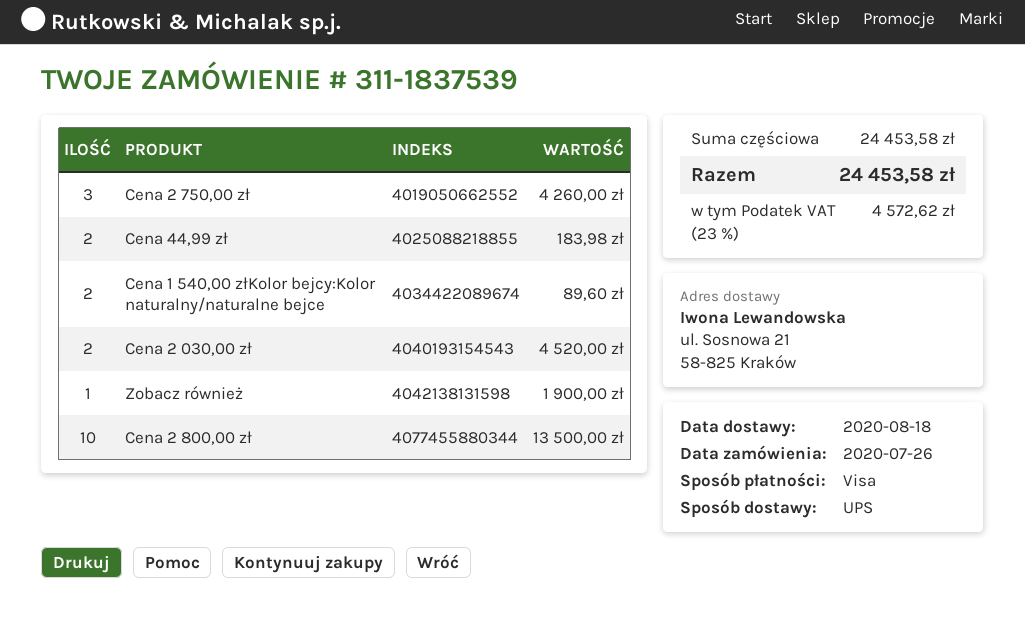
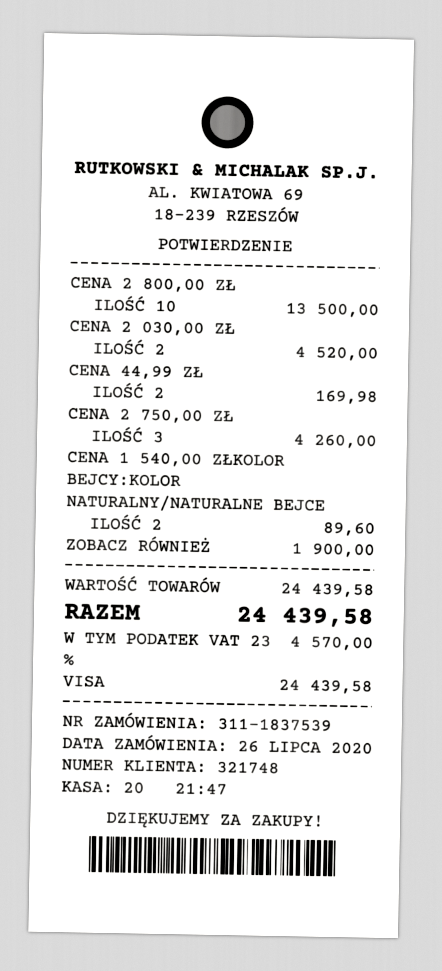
Cena 44,99 zł: 2 for 183.98 -> 2 for 169.98
subtotal: 24453.58 -> 24439.58
tax: 23% = 4572.62 -> 23% = 4570.00
total: 24453.58 -> 24439.58

